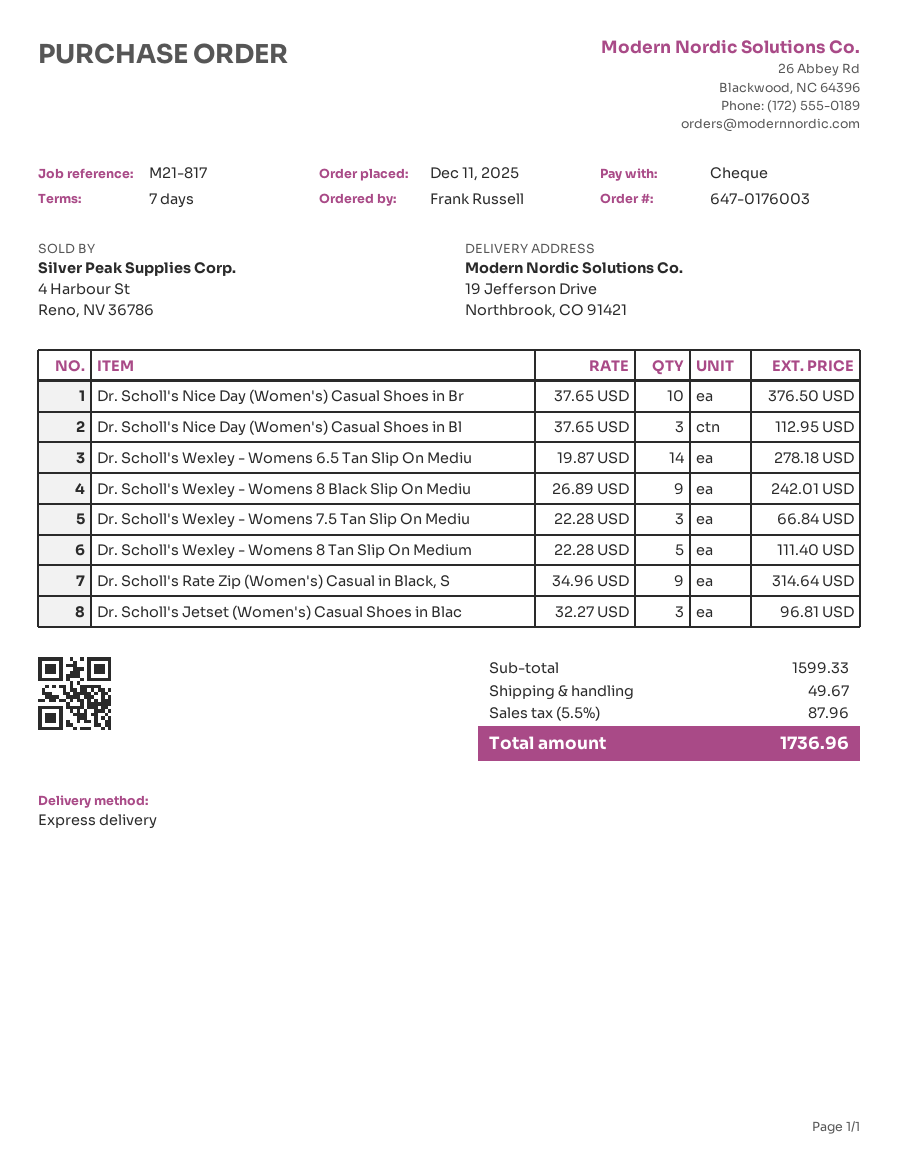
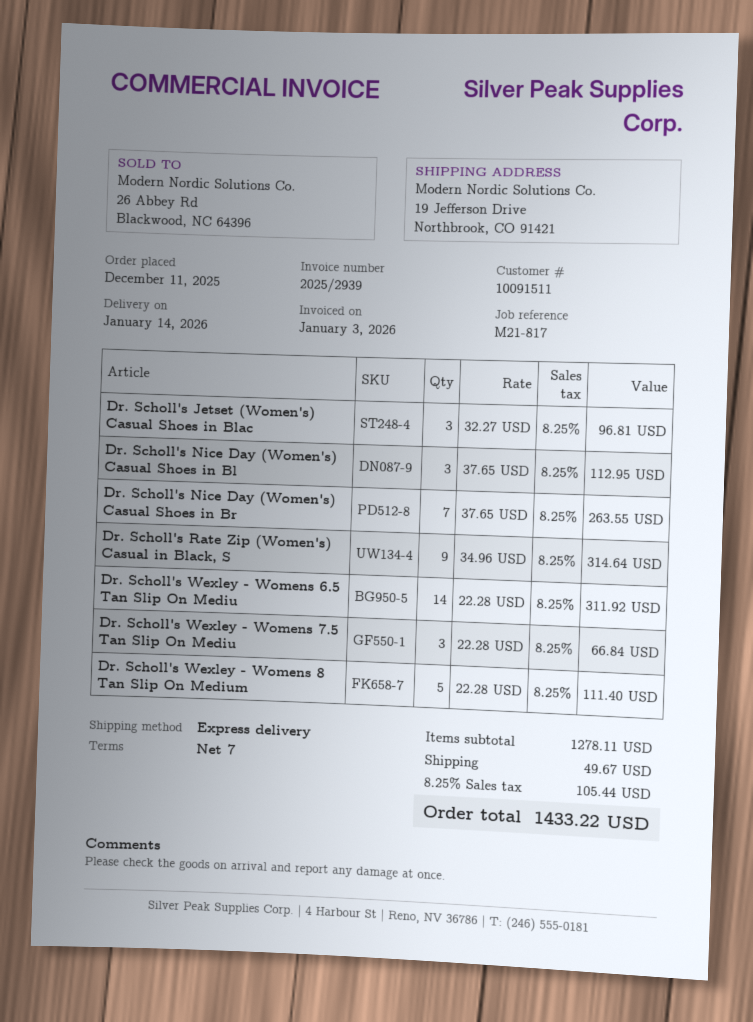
Dr. Scholl's Nice Day (Women's) Casual Shoes in Br: 10 x 37.65 = 376.50 -> 7 x 37.65 = 263.55
Dr. Scholl's Wexley - Womens 6.5 Tan Slip On Mediu: 14 x 19.87 = 278.18 -> 14 x 22.28 = 311.92
Dr. Scholl's Wexley - Womens 8 Black Slip On Mediu: 9 x 26.89 = 242.01 -> none
subtotal: 1599.33 -> 1278.11
tax: 5.5% = 87.96 -> 8.25% = 105.44
total: 1736.96 -> 1433.22

